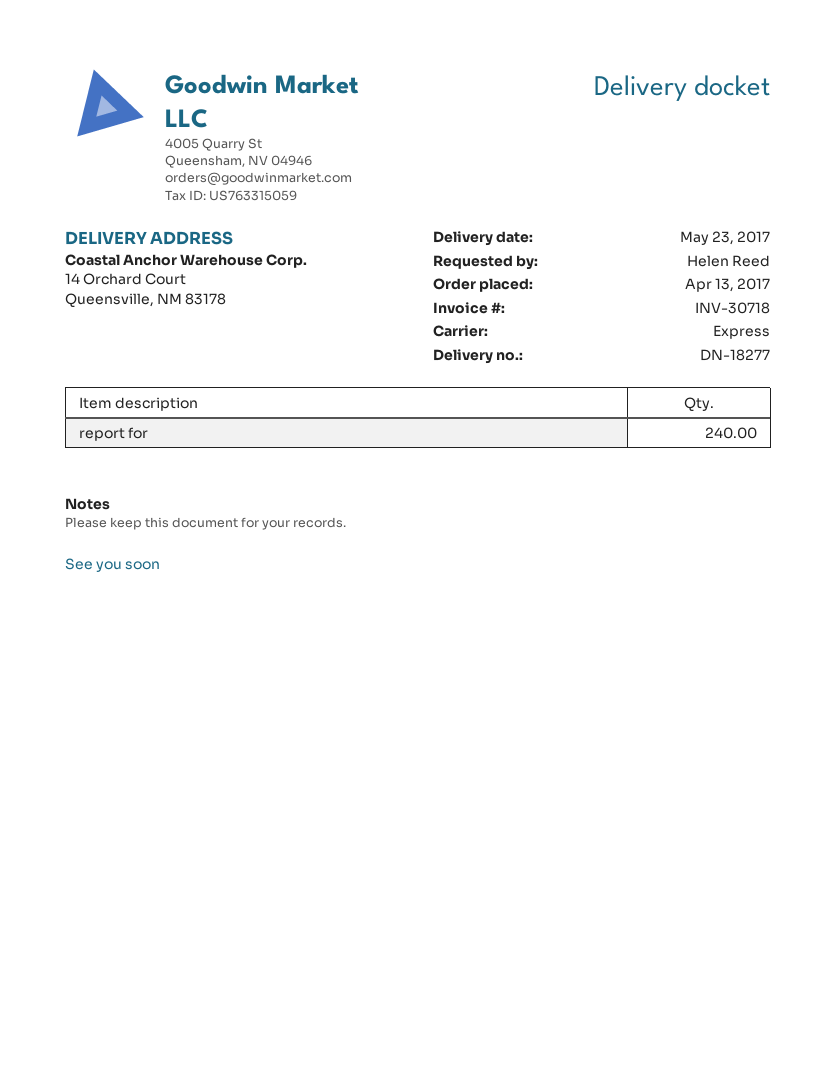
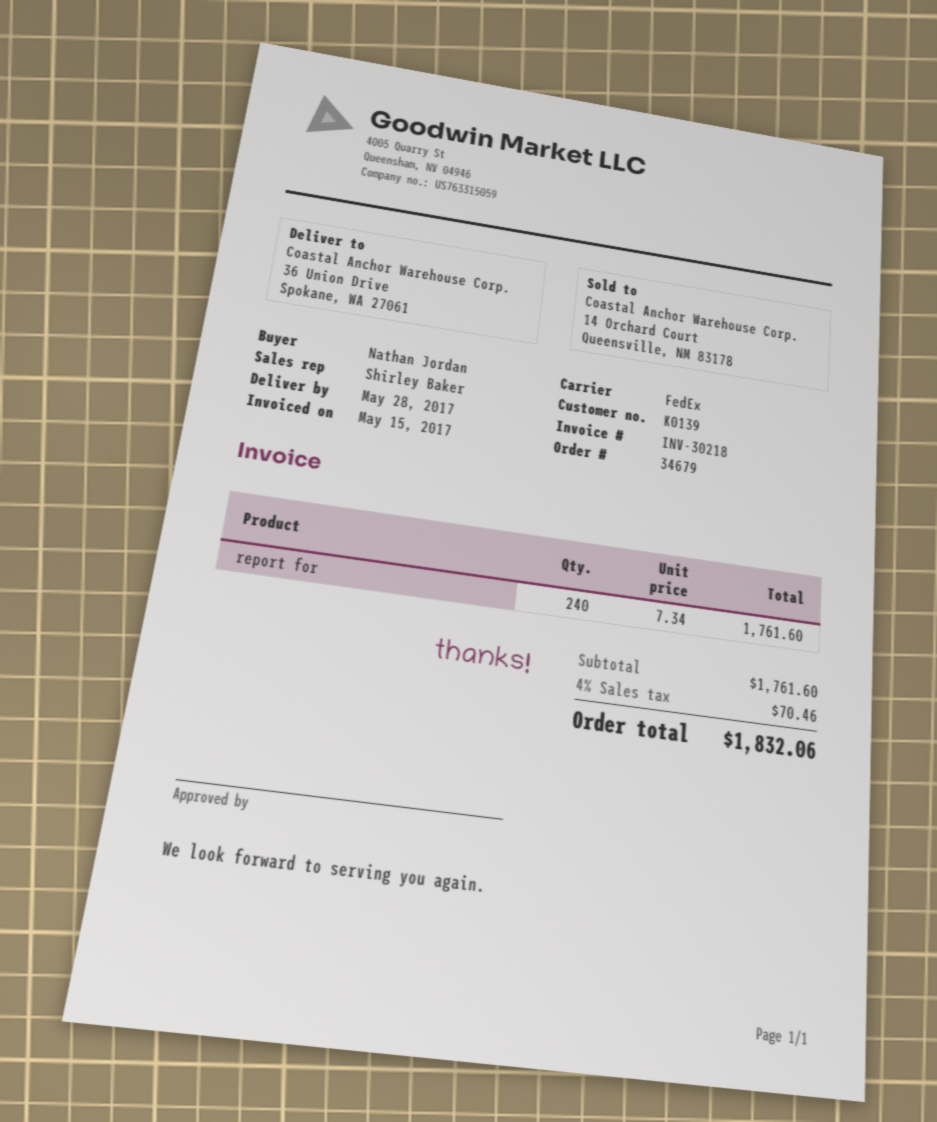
delivery date: 2017-05-23 -> 2017-05-28
invoice number: INV-30718 -> INV-30218
ordered by: Helen Reed -> Nathan Jordan
shipping method: express -> FedEx
ship to: 14 Orchard Court, Queensville, NM 83178 -> 36 Union Drive, Spokane, WA 27061

